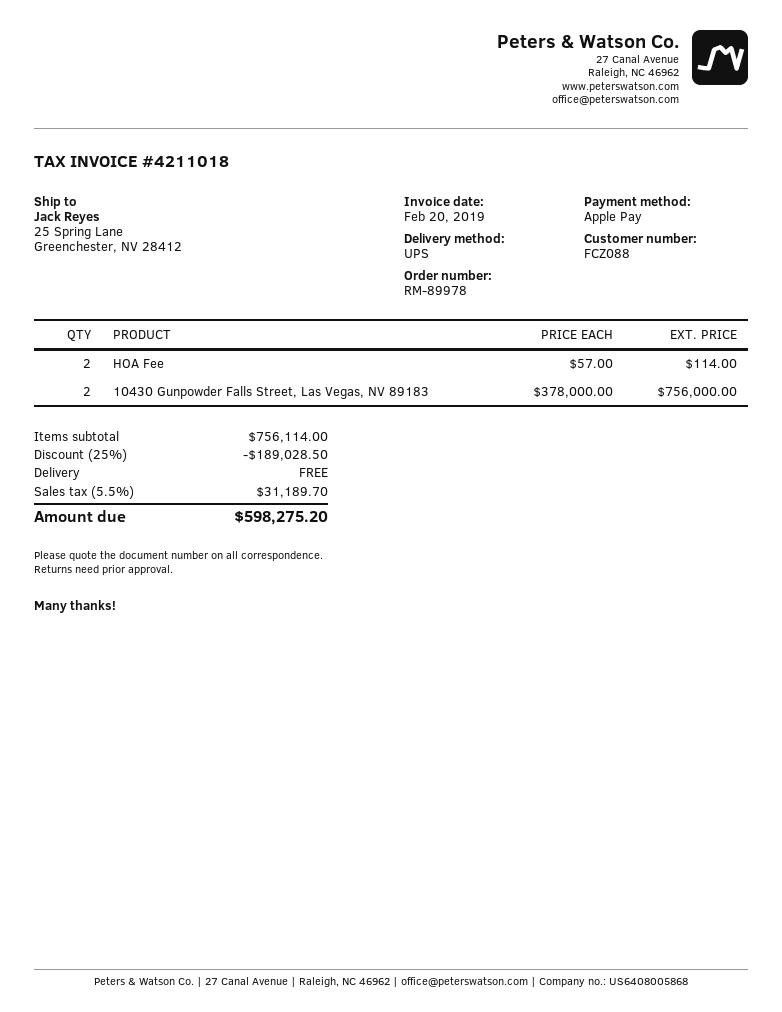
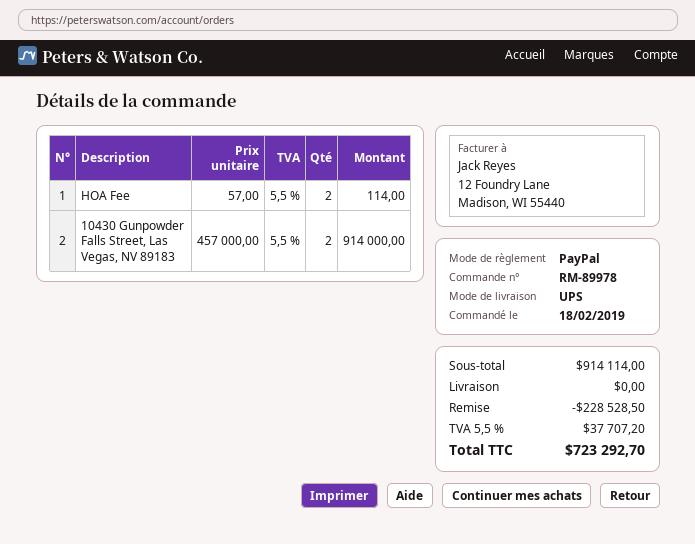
payment method: Apple Pay -> PayPal
10430 Gunpowder Falls Street, Las Vegas, NV 89183: 2 x 378000.00 = 756000.00 -> 2 x 457000.00 = 914000.00
subtotal: 756114.00 -> 914114.00
discount: 189028.50 -> 228528.50
tax: 5.5% = 31189.70 -> 5.5% = 37707.20
total: 598275.20 -> 723292.70

